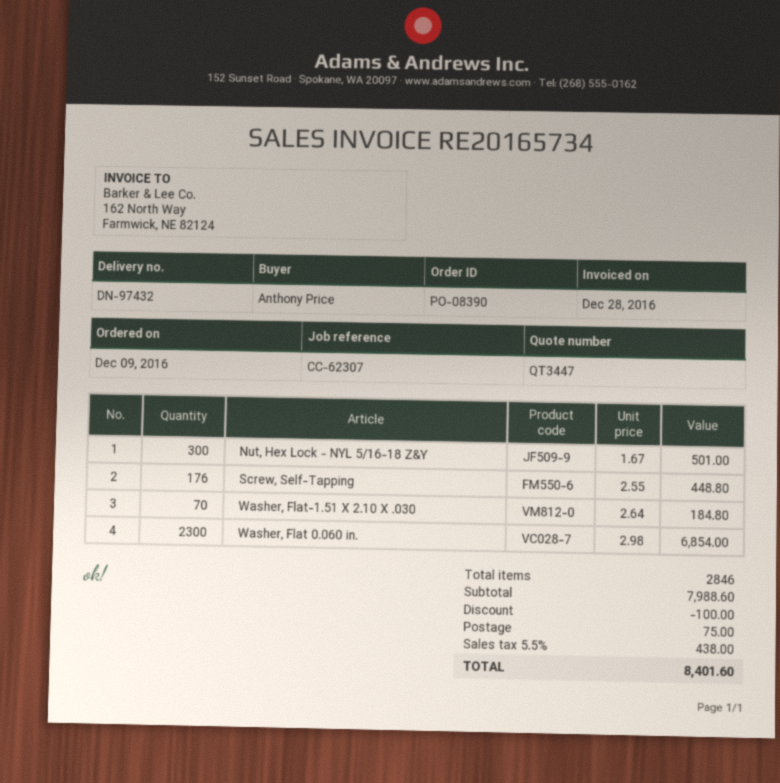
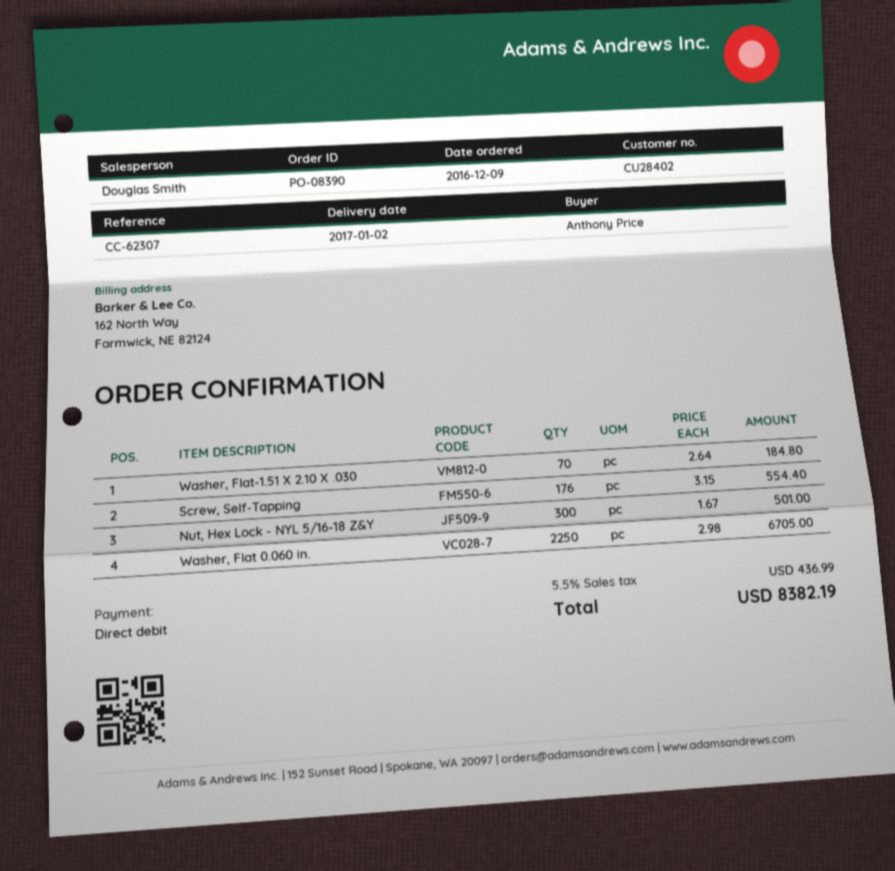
Screw, Self-Tapping: 176 x 2.55 = 448.80 -> 176 x 3.15 = 554.40
Washer, Flat 0.060 in.: 2300 x 2.98 = 6854.00 -> 2250 x 2.98 = 6705.00
discount: 100.00 -> none
shipping: 75.00 -> none
tax: 5.5% = 438.00 -> 5.5% = 436.99
total: 8401.60 -> 8382.19

